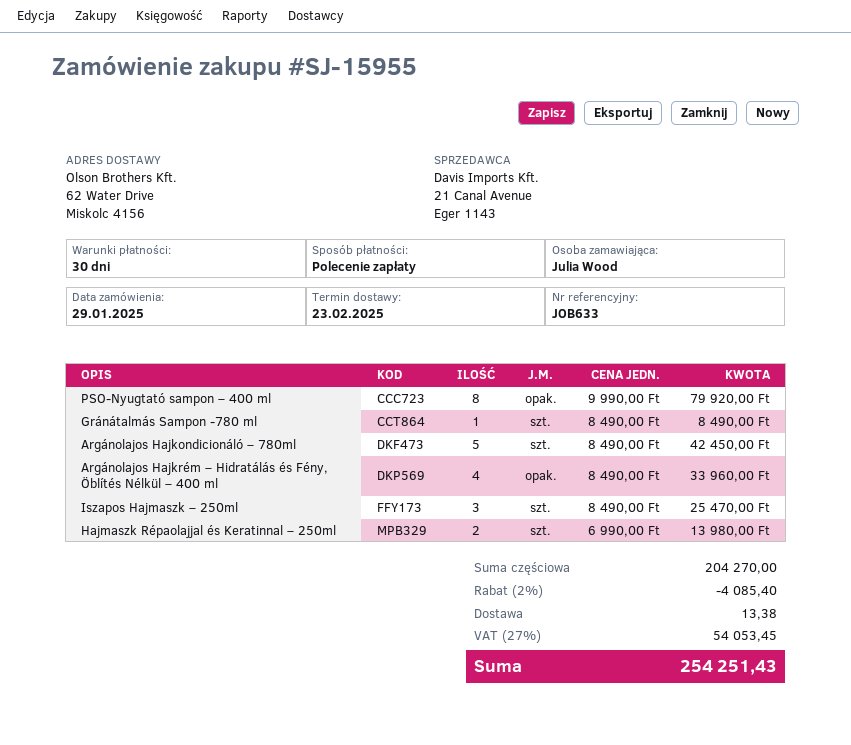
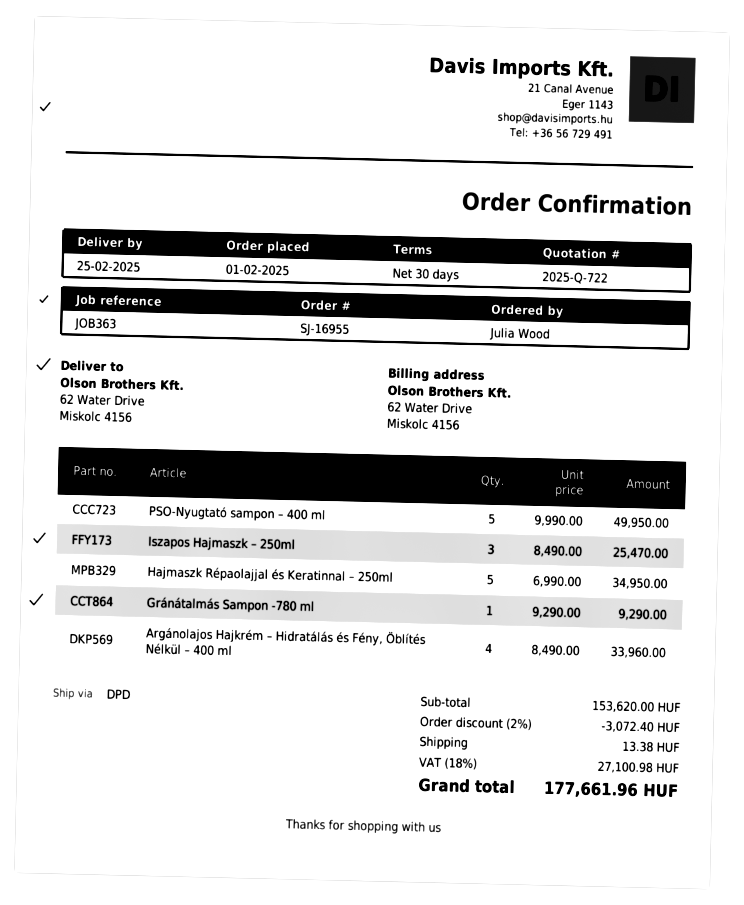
order number: SJ-15955 -> SJ-16955
order date: 2025-01-29 -> 2025-02-01
delivery date: 2025-02-23 -> 2025-02-25
reference: JOB633 -> JOB363
PSO-Nyugtató sampon – 400 ml: 8 x 9990.00 = 79920.00 -> 5 x 9990.00 = 49950.00
Gránátalmás Sampon -780 ml: 1 x 8490.00 = 8490.00 -> 1 x 9290.00 = 9290.00
Argánolajos Hajkondicionáló – 780ml: 5 x 8490.00 = 42450.00 -> none
Hajmaszk Répaolajjal és Keratinnal – 250ml: 2 x 6990.00 = 13980.00 -> 5 x 6990.00 = 34950.00
subtotal: 204270.00 -> 153620.00
discount: 2% = 4085.40 -> 2% = 3072.40
tax: 27% = 54053.45 -> 18% = 27100.98
total: 254251.43 -> 177661.96

